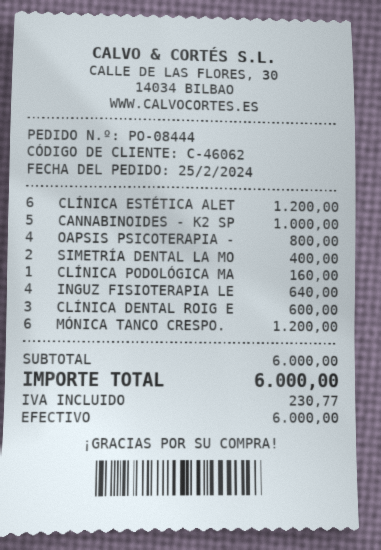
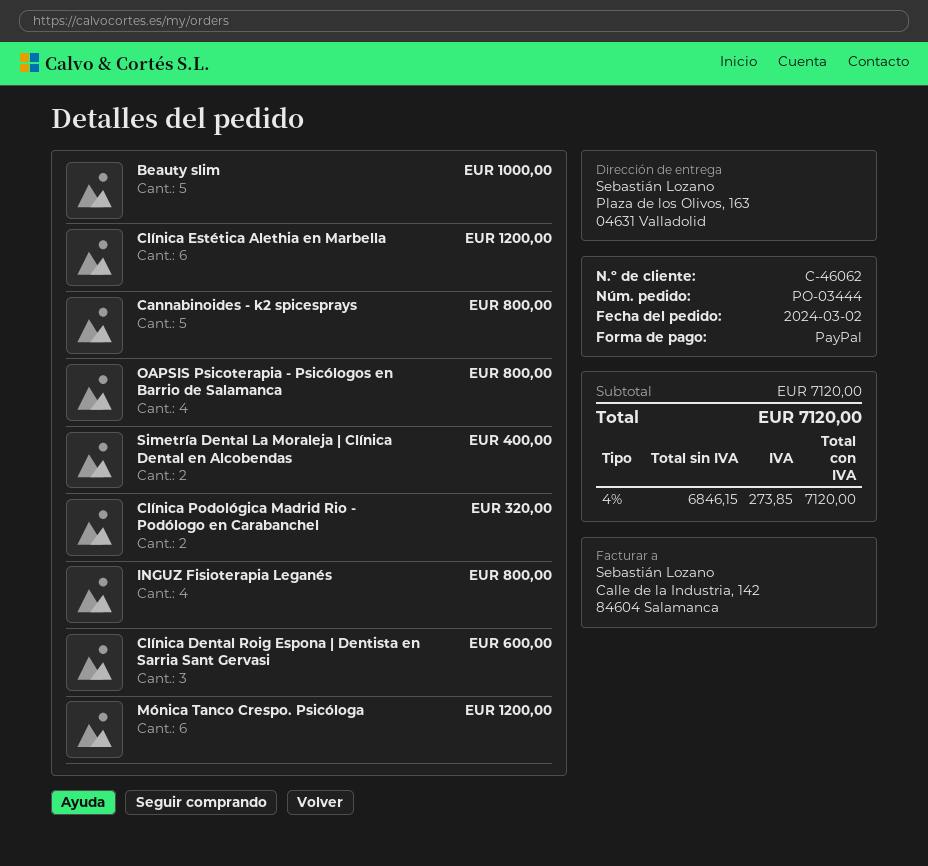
order number: PO-08444 -> PO-03444
order date: 2024-02-25 -> 2024-03-02
payment method: cash -> PayPal
CANNABINOIDES - K2 SP: 5 for 1000.00 -> 5 for 800.00
CLÍNICA PODOLÓGICA MA: 1 for 160.00 -> 2 for 320.00
INGUZ FISIOTERAPIA LE: 4 for 640.00 -> 4 for 800.00
Beauty slim: none -> 5 for 1000.00
subtotal: 6000.00 -> 7120.00
tax: 230.77 -> 273.85
total: 6000.00 -> 7120.00

